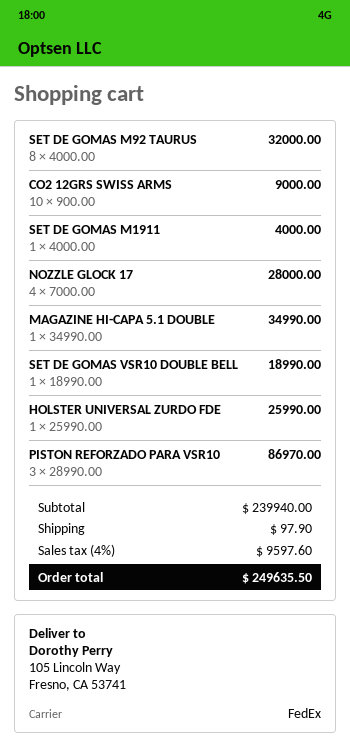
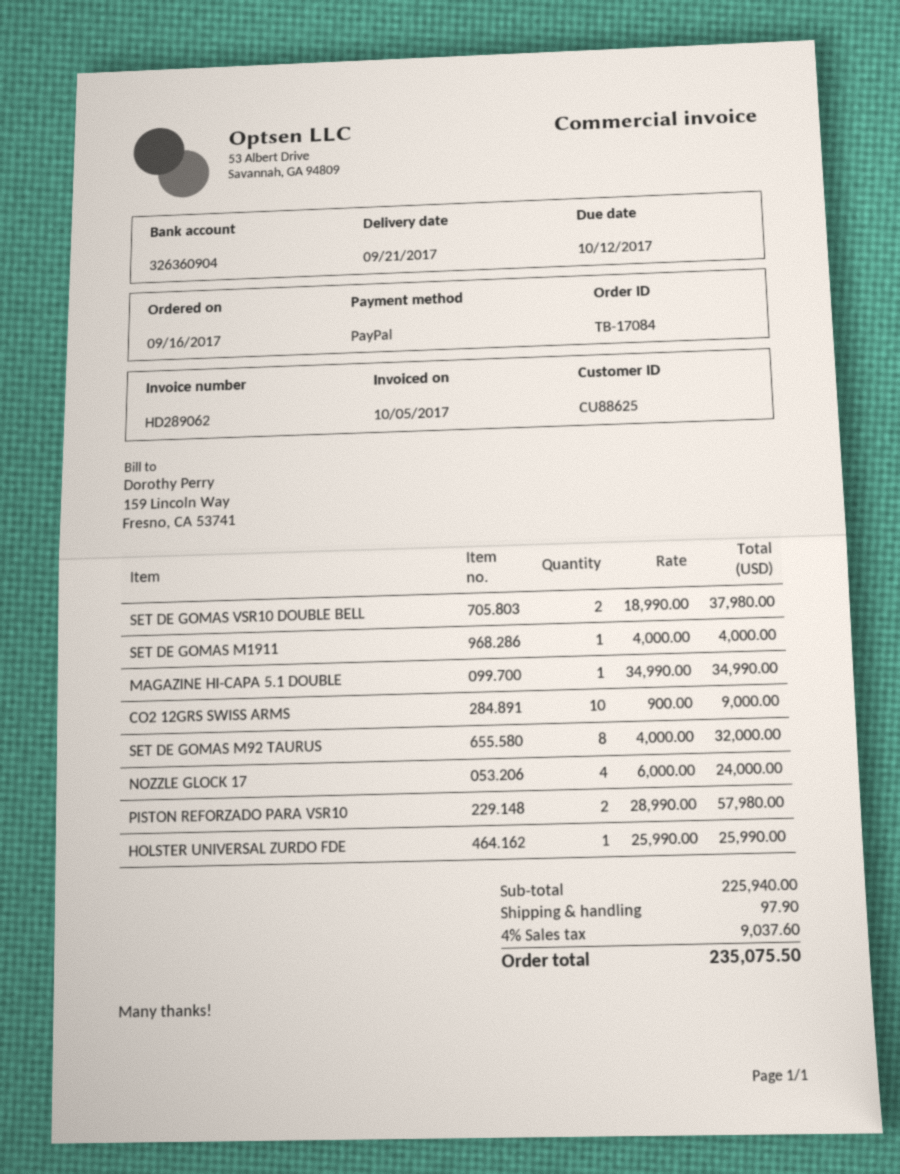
NOZZLE GLOCK 17: 4 x 7000.00 = 28000.00 -> 4 x 6000.00 = 24000.00
SET DE GOMAS VSR10 DOUBLE BELL: 1 x 18990.00 = 18990.00 -> 2 x 18990.00 = 37980.00
PISTON REFORZADO PARA VSR10: 3 x 28990.00 = 86970.00 -> 2 x 28990.00 = 57980.00
subtotal: 239940.00 -> 225940.00
tax: 4% = 9597.60 -> 4% = 9037.60
total: 249635.50 -> 235075.50

